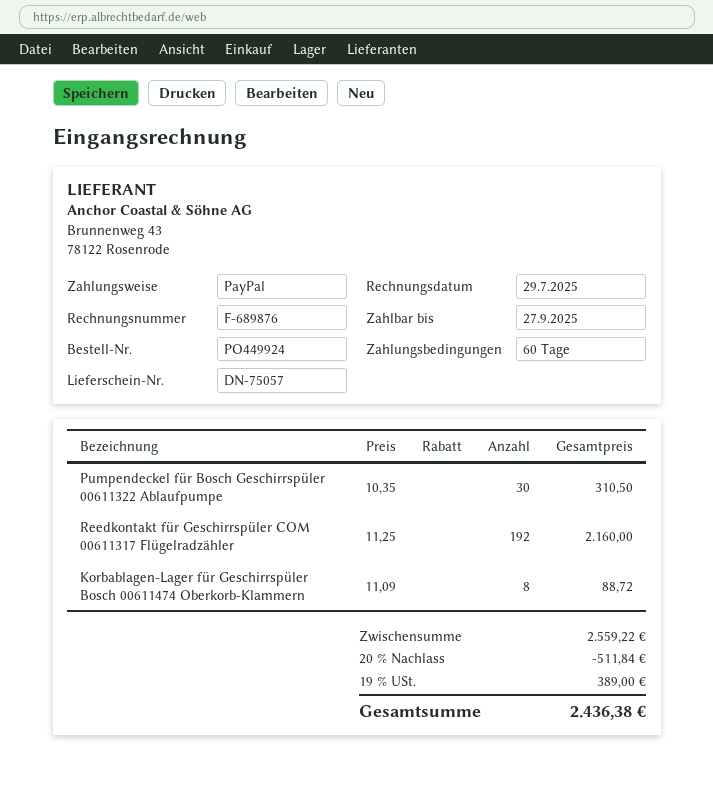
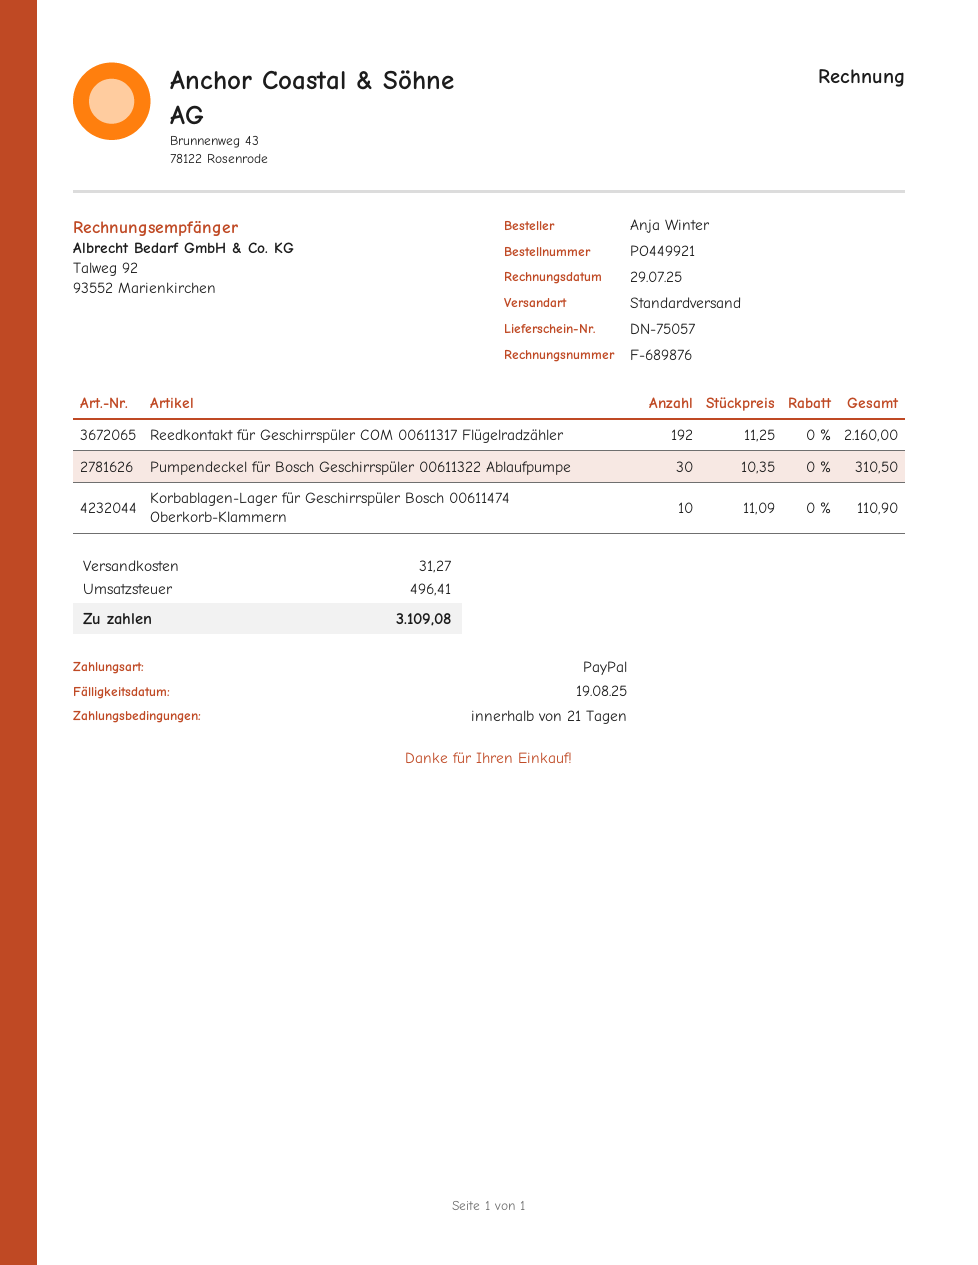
order number: PO449924 -> PO449921
payment terms: 60 days -> 21 days
due date: 2025-09-27 -> 2025-08-19
Korbablagen-Lager für Geschirrspüler Bosch 00611474 Oberkorb-Klammern: 8 x 11.09 = 88.72 -> 10 x 11.09 = 110.90
discount: 20% = 511.84 -> none
shipping: none -> 31.27
tax: 389.00 -> 496.41
total: 2436.38 -> 3109.08

